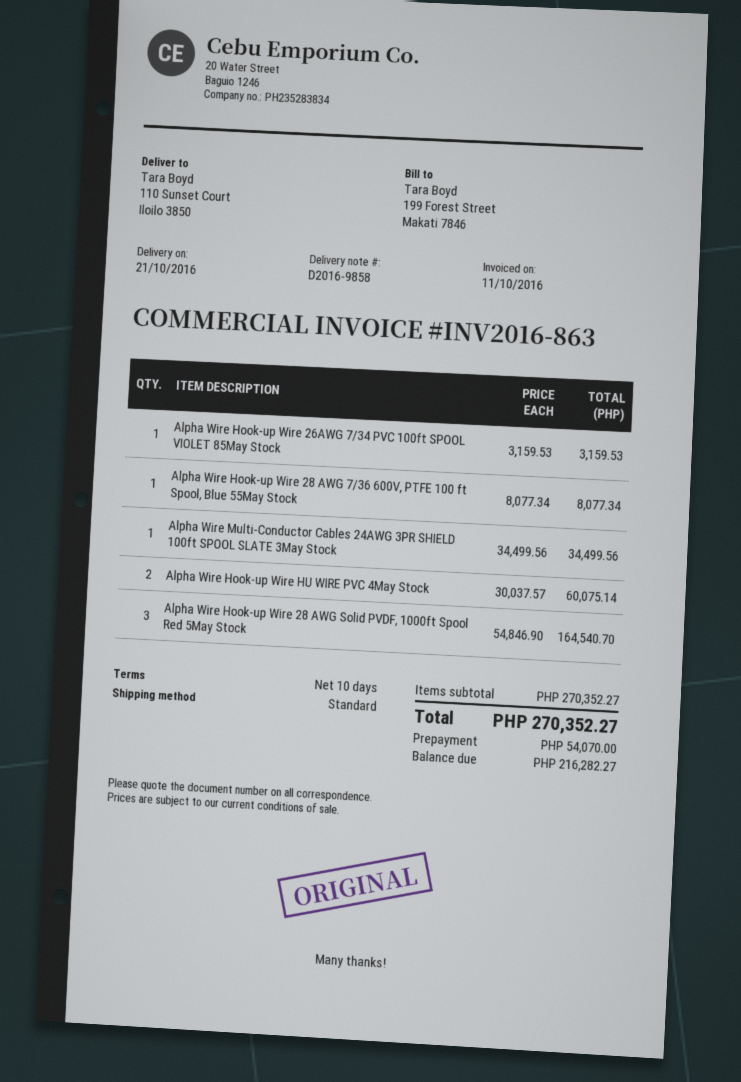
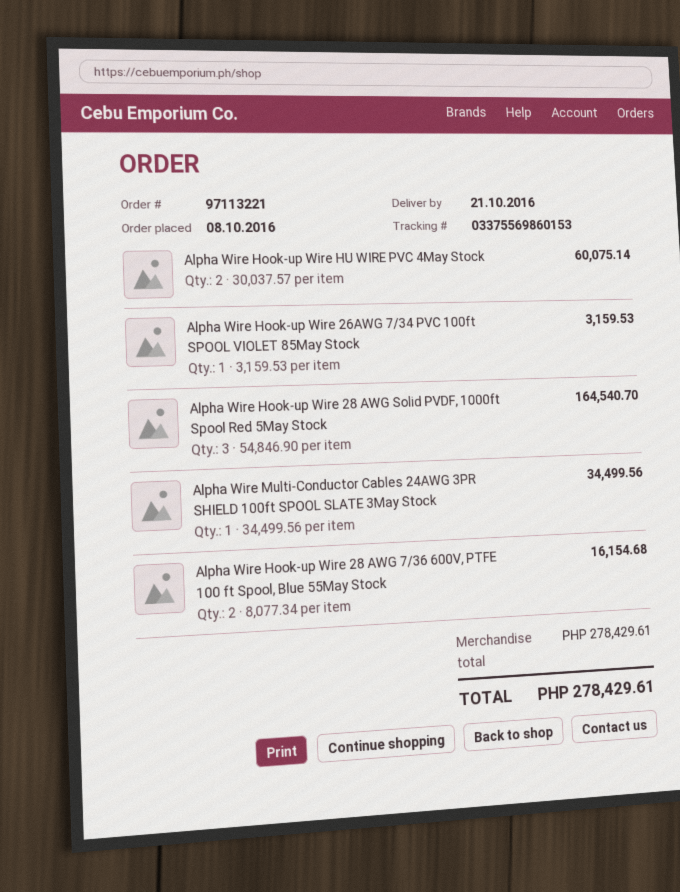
Alpha Wire Hook-up Wire 28 AWG 7/36 600V, PTFE 100 ft Spool, Blue 55May Stock: 1 x 8077.34 = 8077.34 -> 2 x 8077.34 = 16154.68
subtotal: 270352.27 -> 278429.61
total: 270352.27 -> 278429.61

